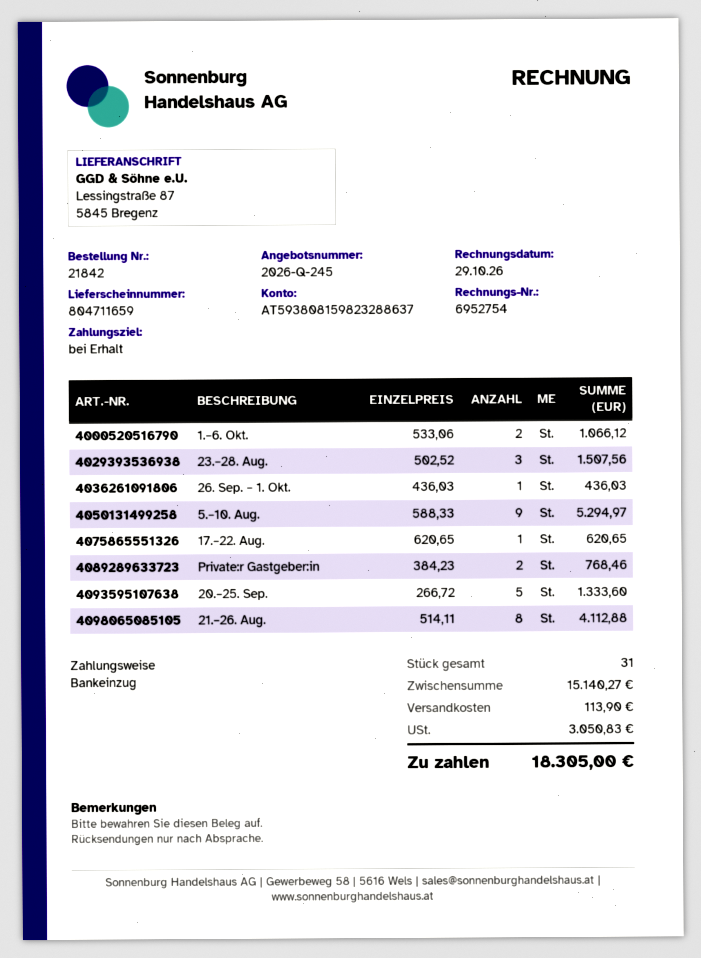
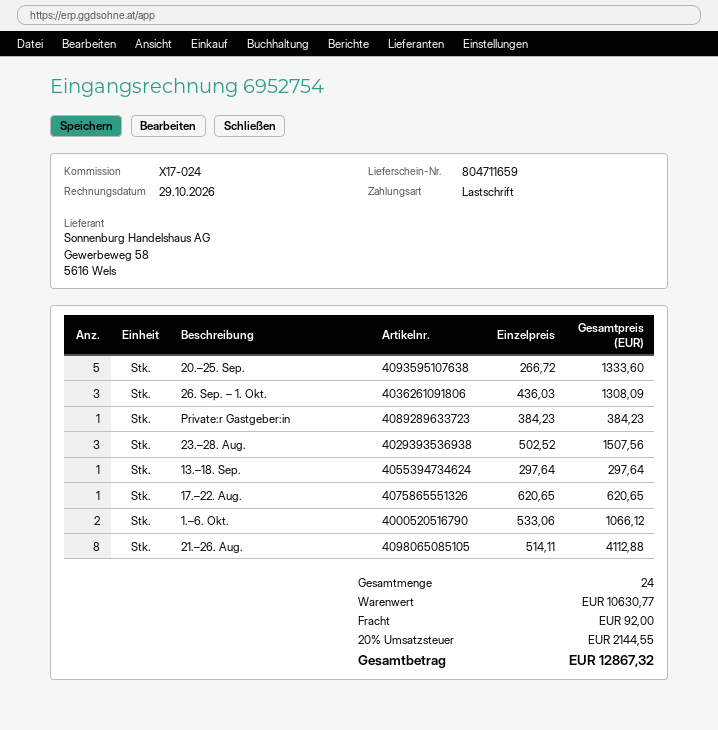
26. Sep. – 1. Okt.: 1 x 436.03 = 436.03 -> 3 x 436.03 = 1308.09
5.–10. Aug.: 9 x 588.33 = 5294.97 -> none
Private:r Gastgeber:in: 2 x 384.23 = 768.46 -> 1 x 384.23 = 384.23
13.–18. Sep.: none -> 1 x 297.64 = 297.64
total quantity: 31 -> 24
subtotal: 15140.27 -> 10630.77
shipping: 113.90 -> 92.00
tax: 3050.83 -> 2144.55
total: 18305.00 -> 12867.32

